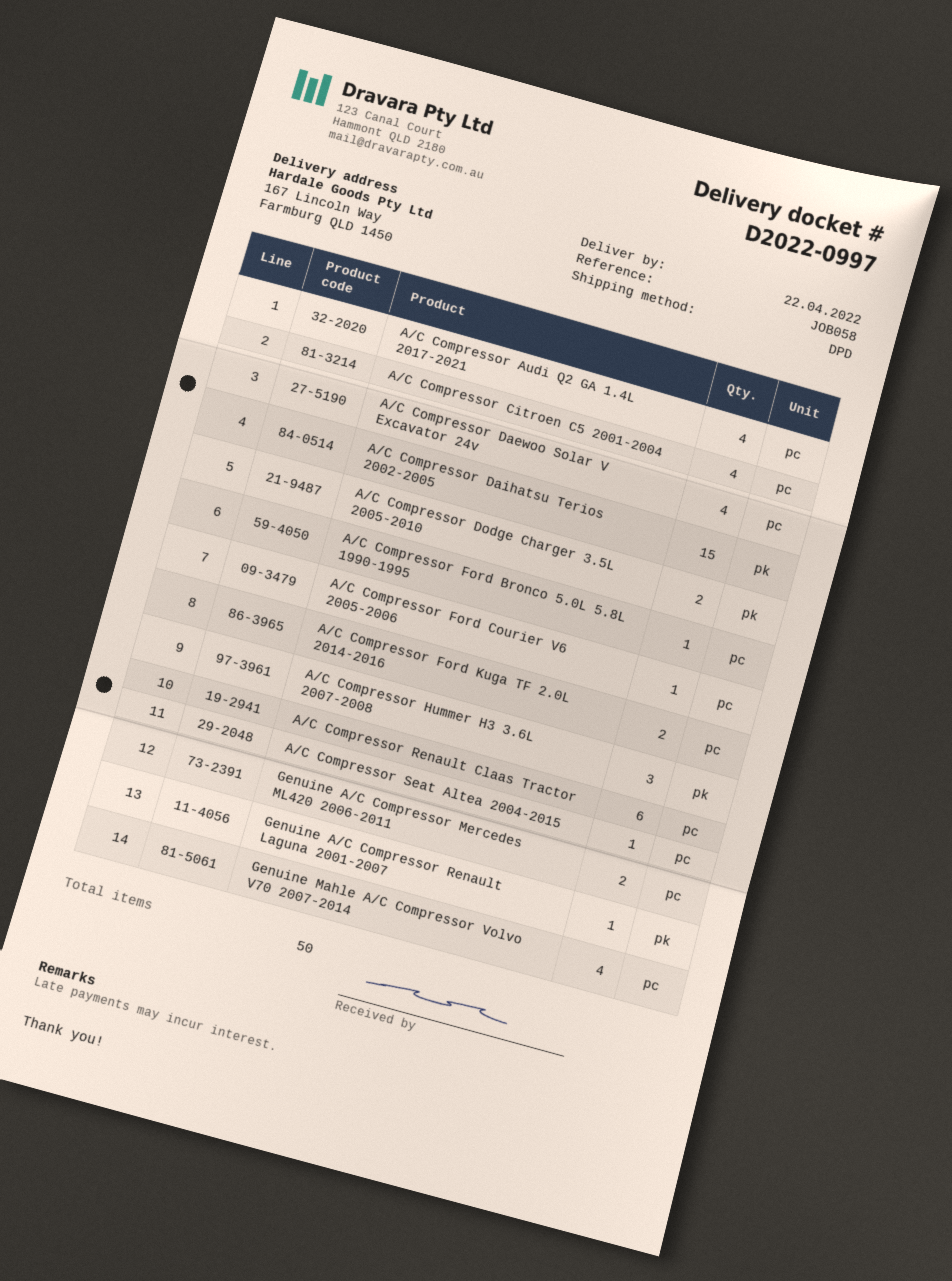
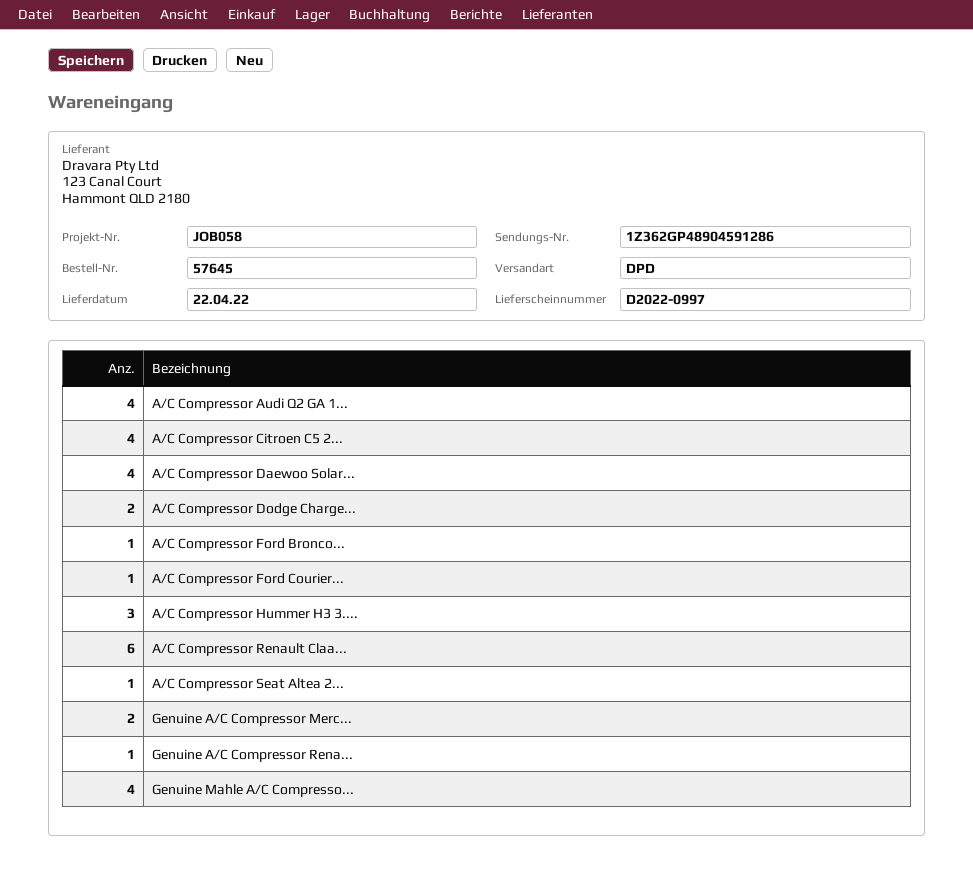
A/C Compressor Daihatsu Terios 2002-2005: 15 -> none
A/C Compressor Ford Kuga TF 2.0L 2014-2016: 2 -> none

